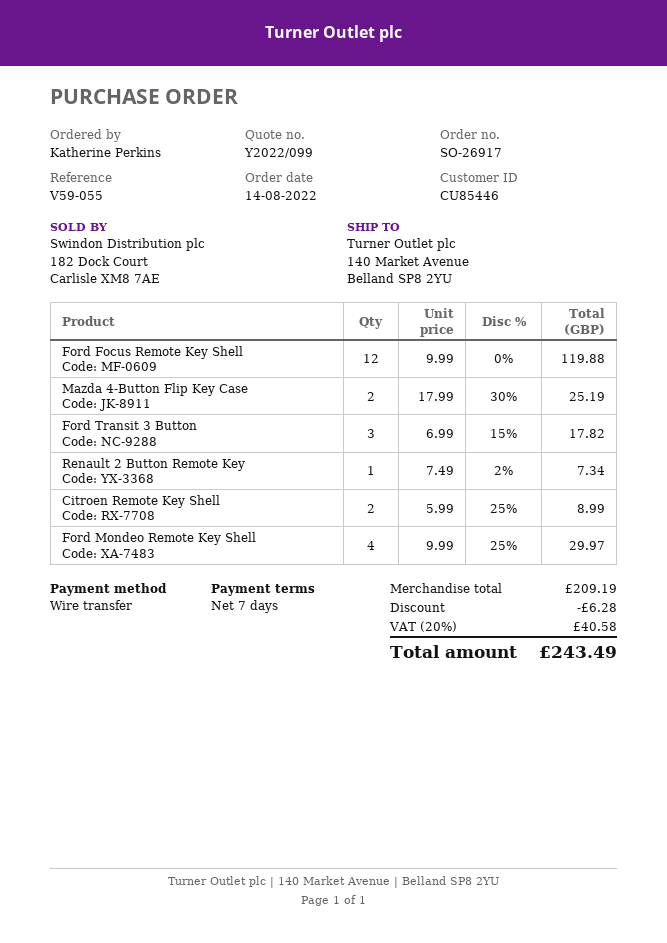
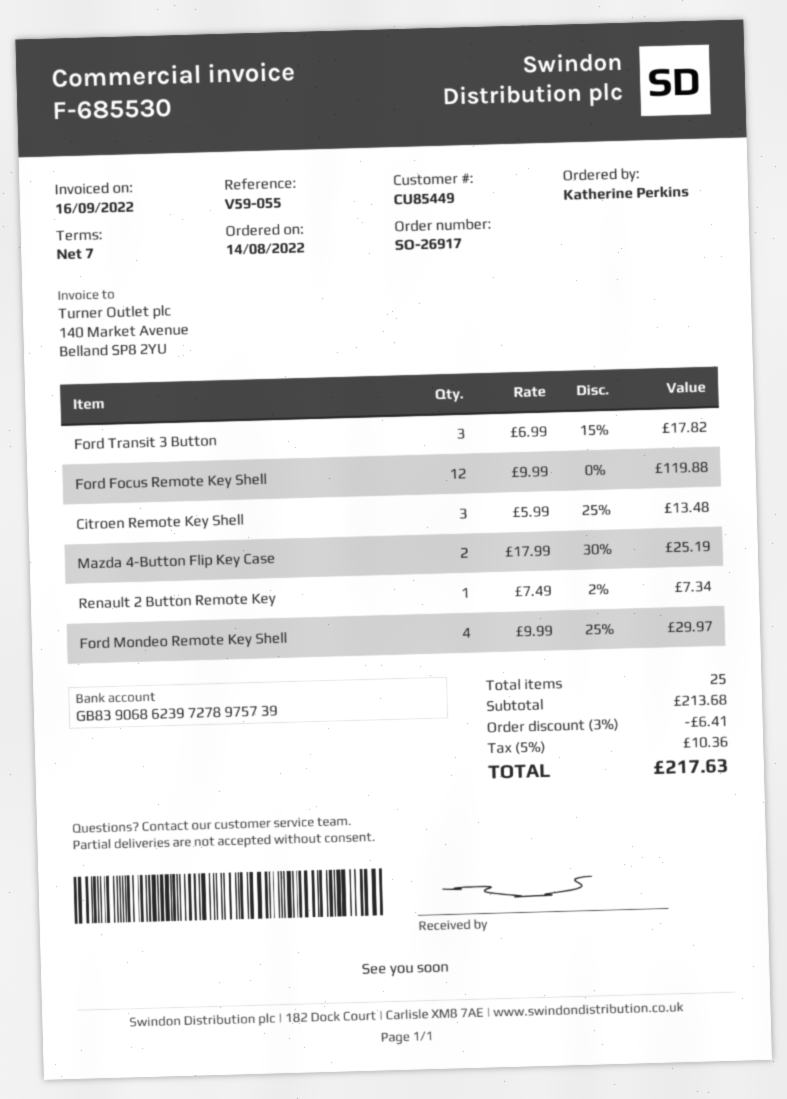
customer number: CU85446 -> CU85449
Citroen Remote Key Shell: 2 x 5.99 - 25% = 8.99 -> 3 x 5.99 - 25% = 13.48
subtotal: 209.19 -> 213.68
discount: 6.28 -> 6.41
tax: 20% = 40.58 -> 5% = 10.36
total: 243.49 -> 217.63

